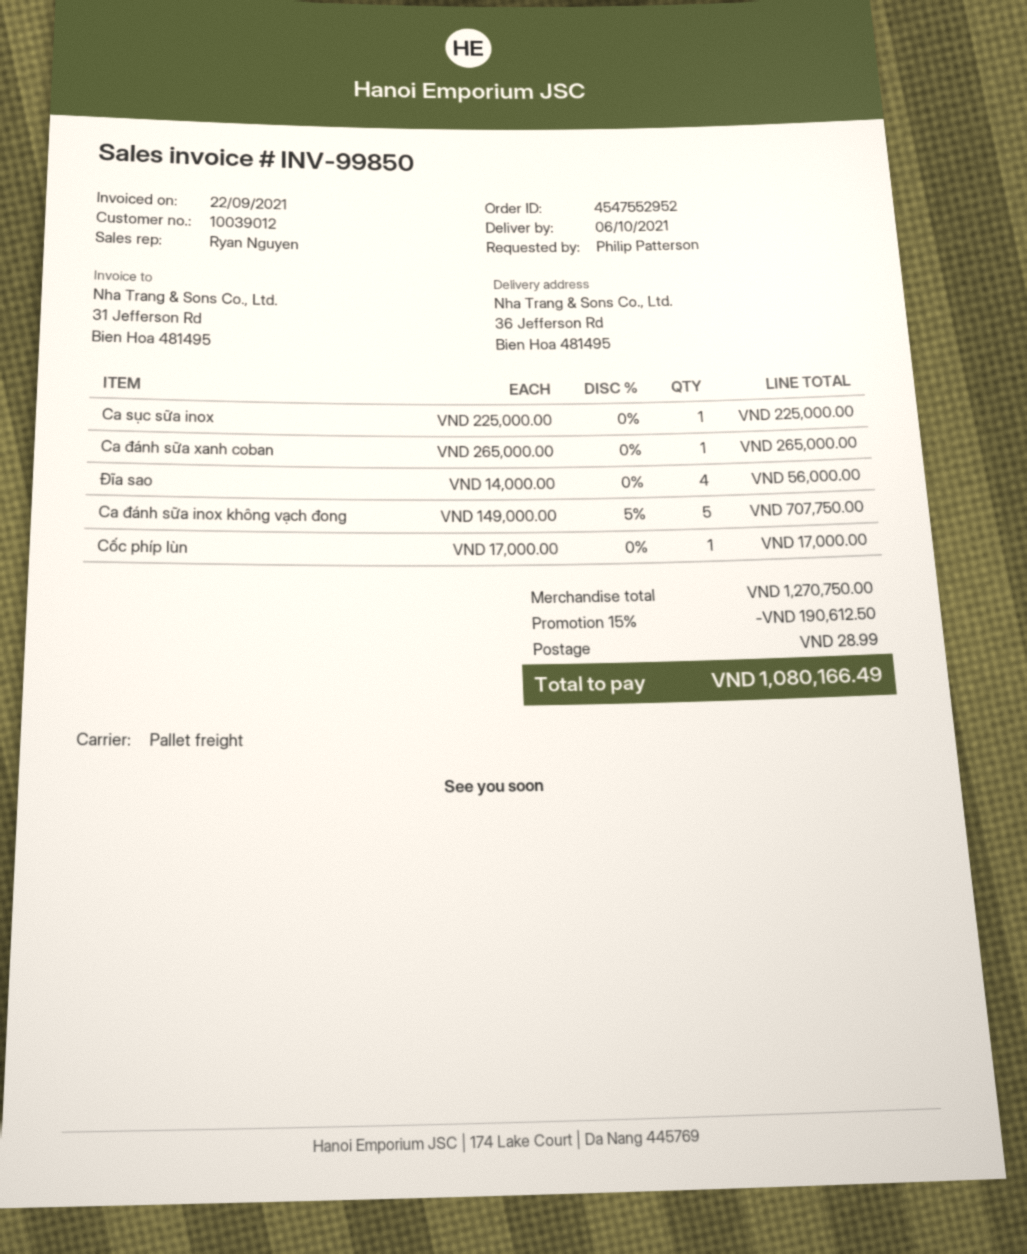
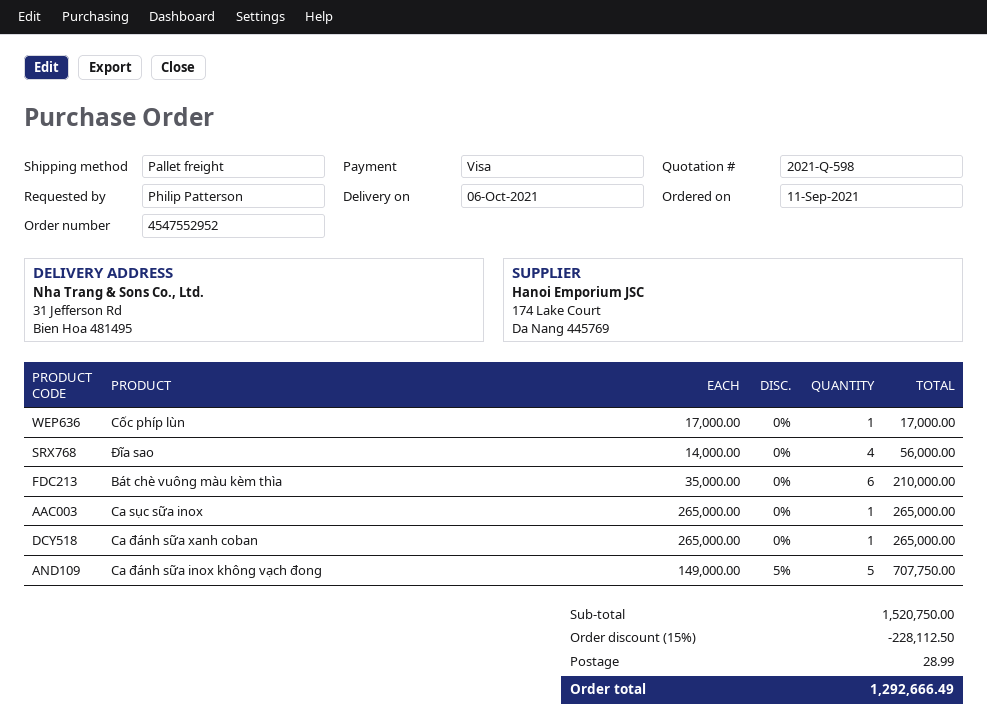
ship to: 36 Jefferson Rd, Bien Hoa 481495 -> 31 Jefferson Rd, Bien Hoa 481495
Ca sục sữa inox: 1 x 225000.00 = 225000.00 -> 1 x 265000.00 = 265000.00
Bát chè vuông màu kèm thìa: none -> 6 x 35000.00 = 210000.00
subtotal: 1270750.00 -> 1520750.00
discount: 15% = 190612.50 -> 15% = 228112.50
total: 1080166.49 -> 1292666.49

